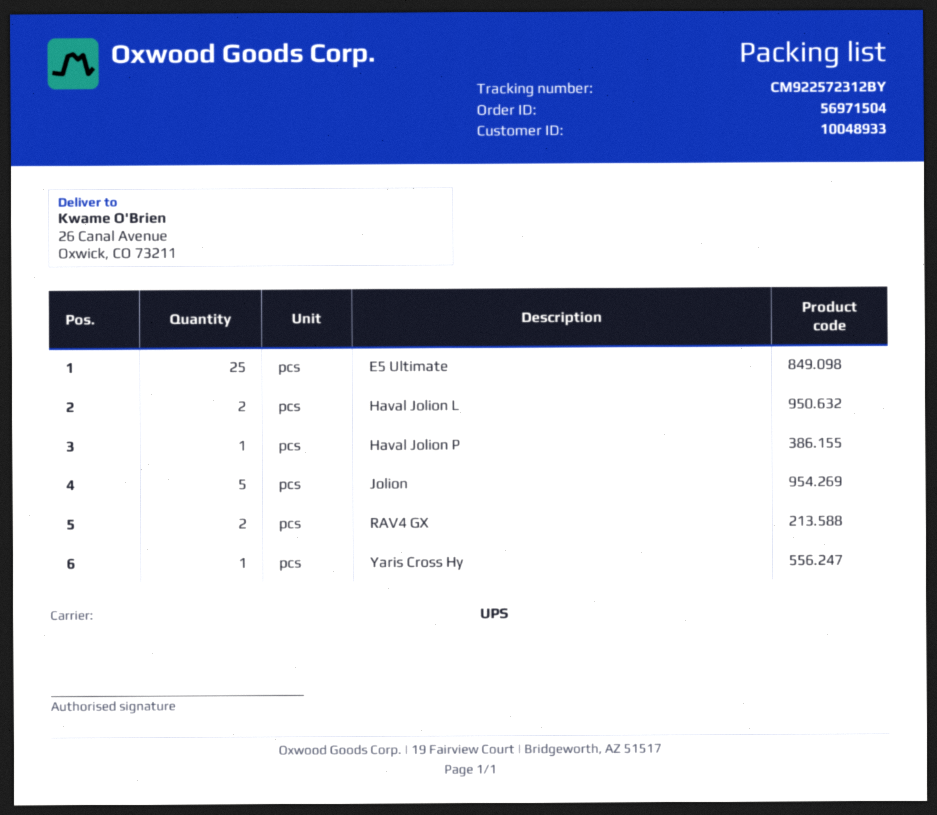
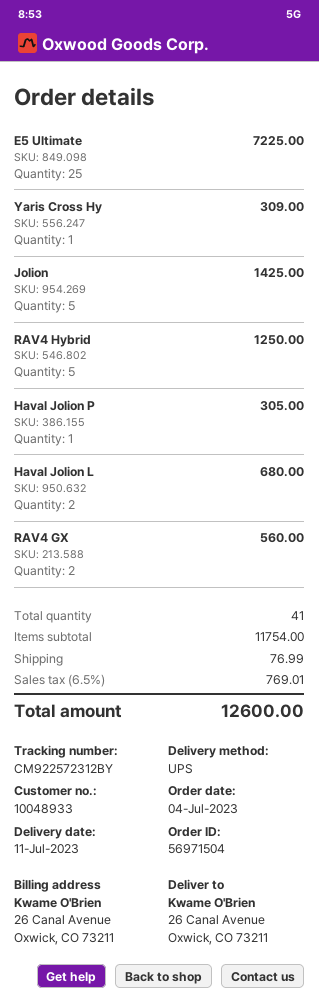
RAV4 Hybrid: none -> 5

